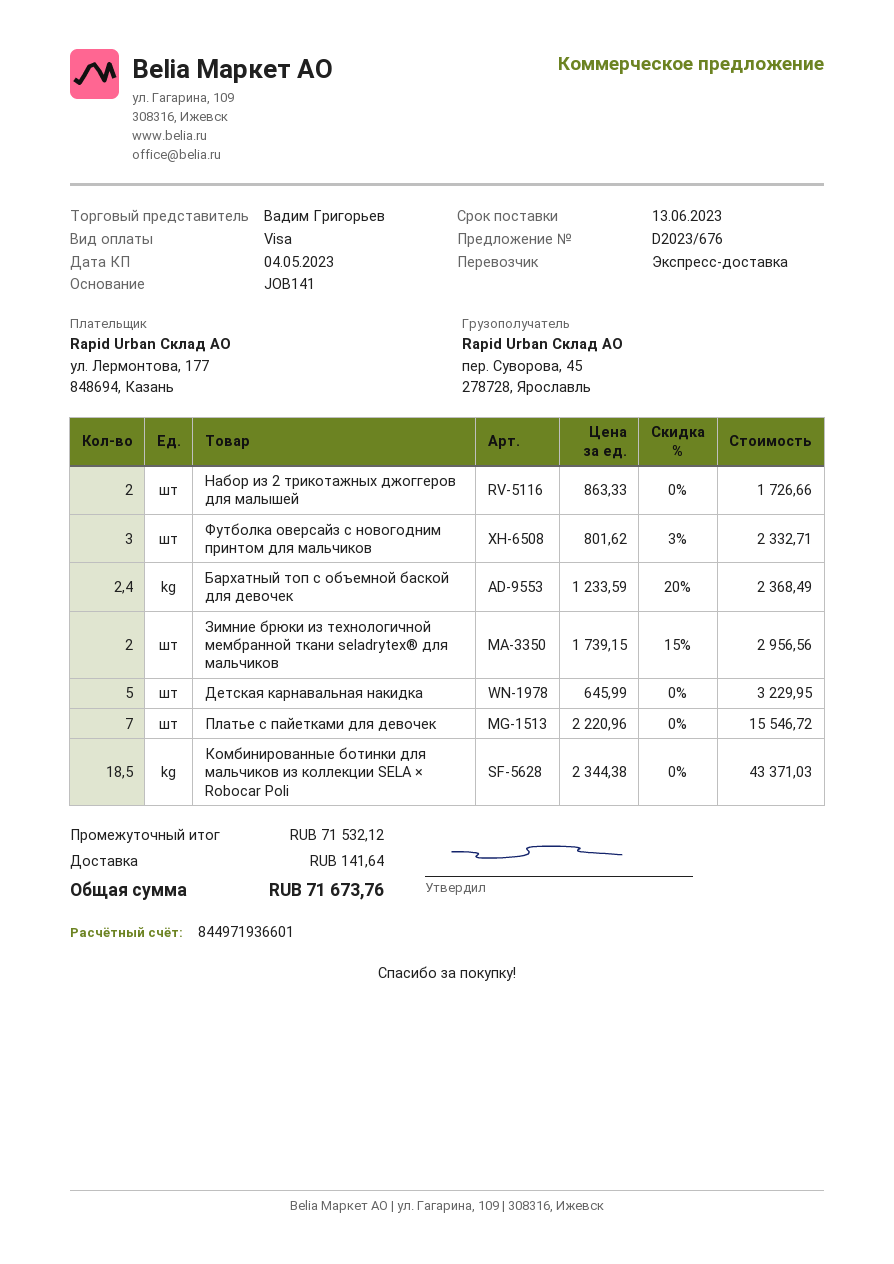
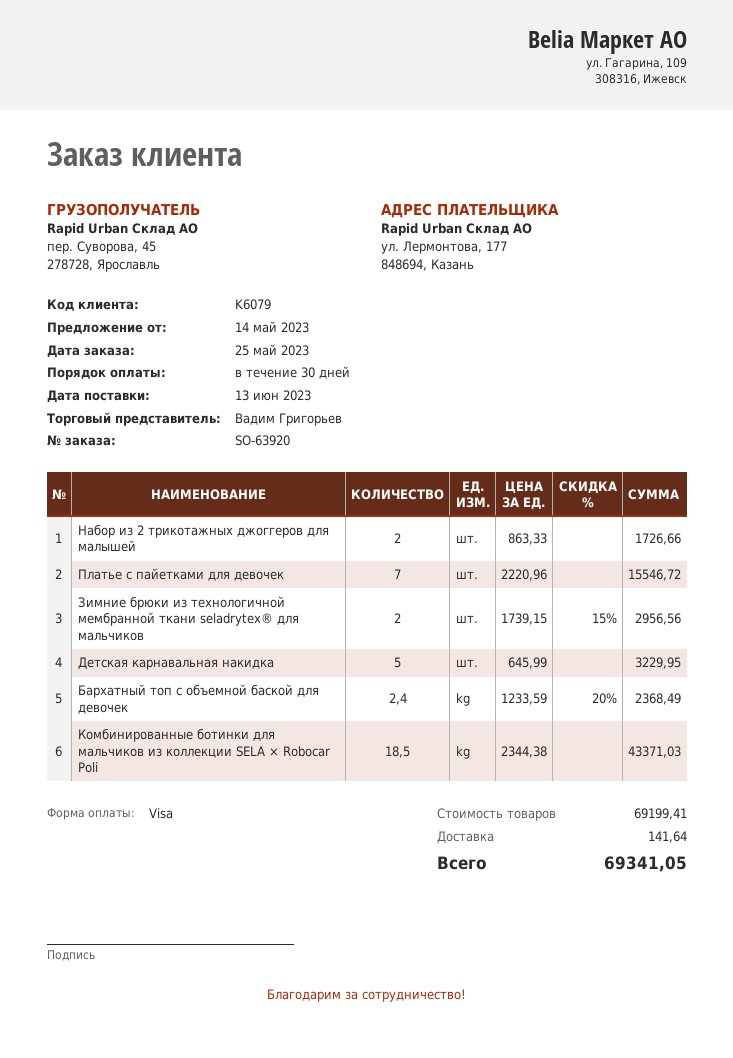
quote date: 2023-05-04 -> 2023-05-14
Футболка оверсайз с новогодним принтом для мальчиков: 3 x 801.62 - 3% = 2332.71 -> none
subtotal: 71532.12 -> 69199.41
total: 71673.76 -> 69341.05

